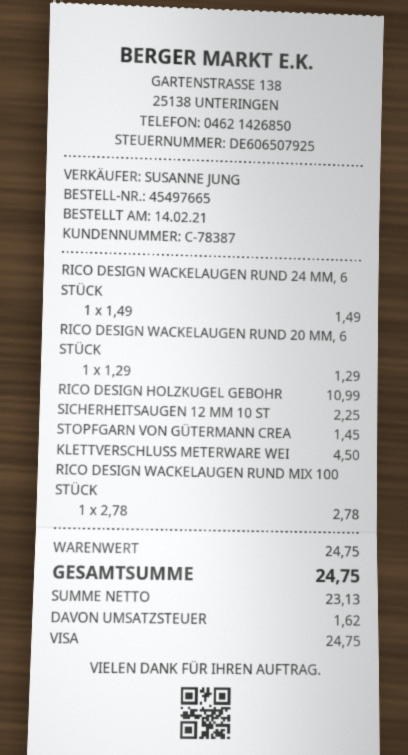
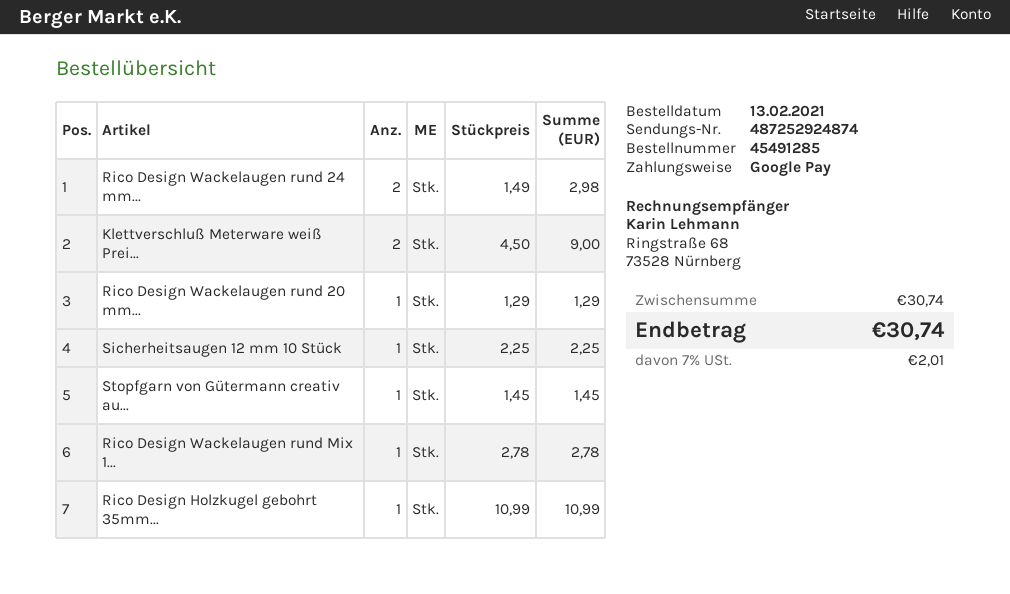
order number: 45497665 -> 45491285
order date: 2021-02-14 -> 2021-02-13
payment method: Visa -> Google Pay
RICO DESIGN WACKELAUGEN RUND 24 MM, 6 STÜCK: 1 x 1.49 = 1.49 -> 2 x 1.49 = 2.98
KLETTVERSCHLUSS METERWARE WEI: 1 x 4.50 = 4.50 -> 2 x 4.50 = 9.00
subtotal: 24.75 -> 30.74
tax: 1.62 -> 2.01
total: 24.75 -> 30.74

